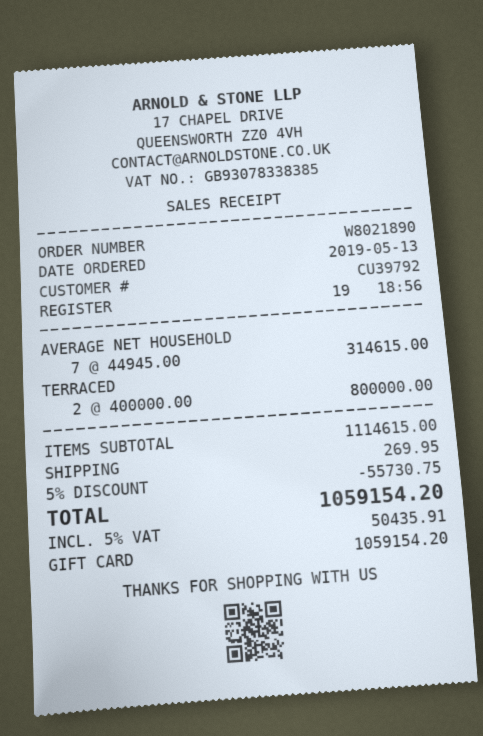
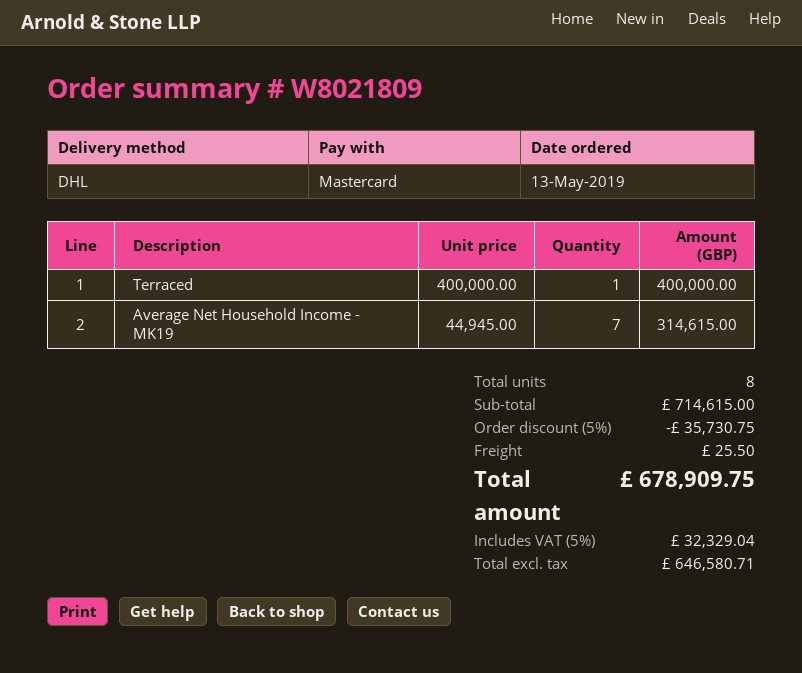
order number: W8021890 -> W8021809
payment method: gift card -> Mastercard
TERRACED: 2 x 400000.00 = 800000.00 -> 1 x 400000.00 = 400000.00
subtotal: 1114615.00 -> 714615.00
discount: 5% = 55730.75 -> 5% = 35730.75
shipping: 269.95 -> 25.50
tax: 5% = 50435.91 -> 5% = 32329.04
total: 1059154.20 -> 678909.75

